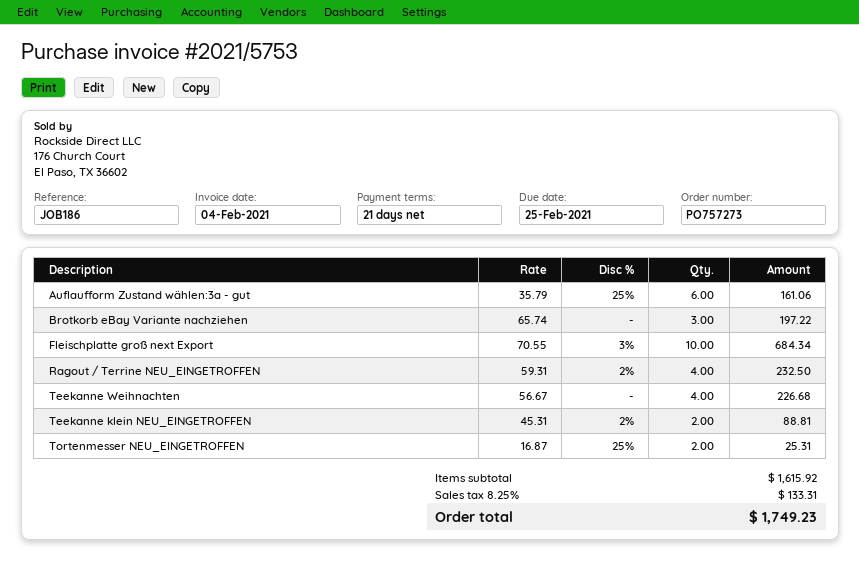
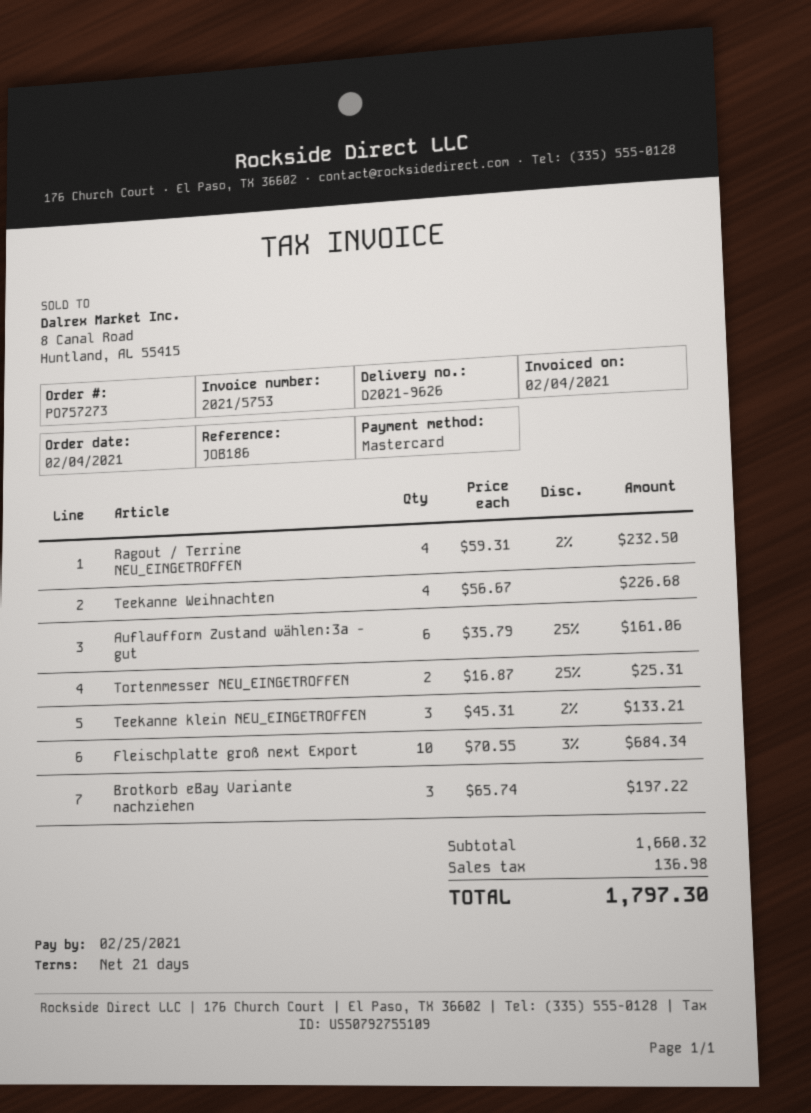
Teekanne klein NEU_EINGETROFFEN: 2 x 45.31 - 2% = 88.81 -> 3 x 45.31 - 2% = 133.21
subtotal: 1615.92 -> 1660.32
tax: 133.31 -> 136.98
total: 1749.23 -> 1797.30

